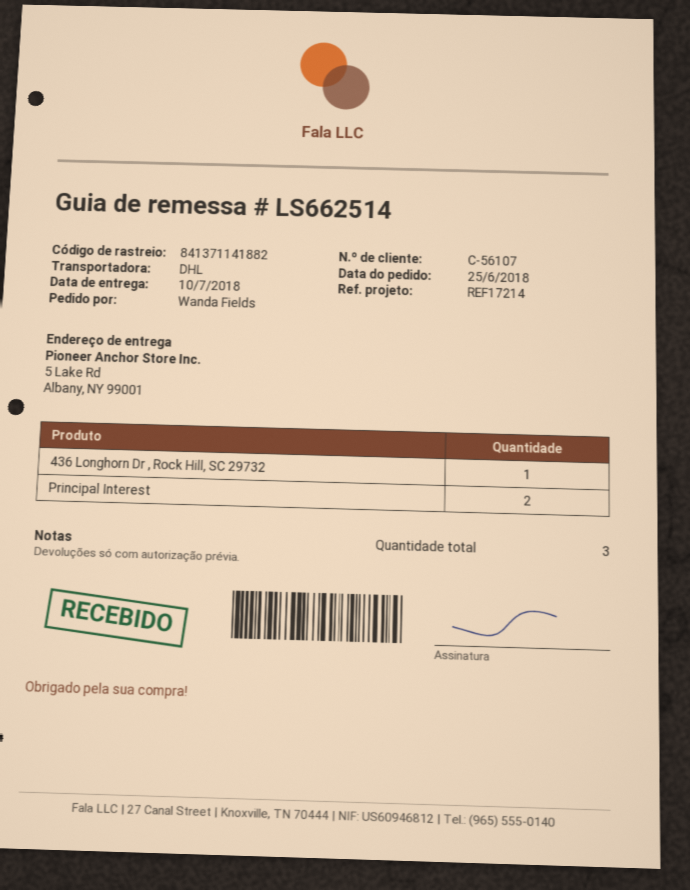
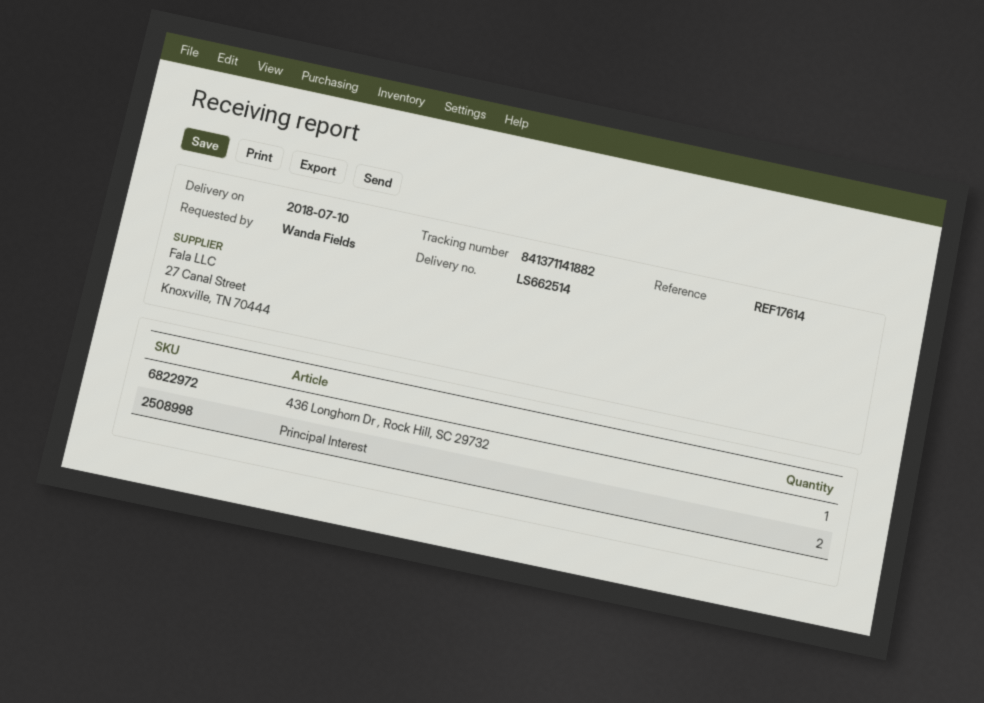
reference: REF17214 -> REF17614

